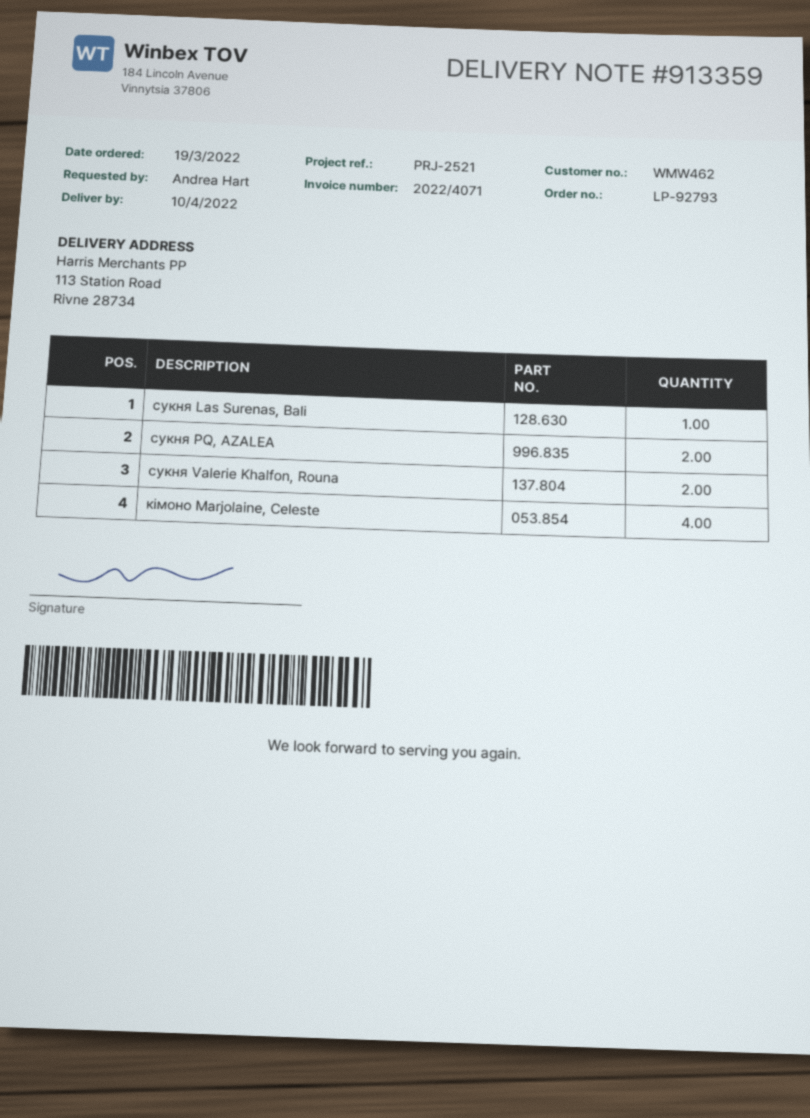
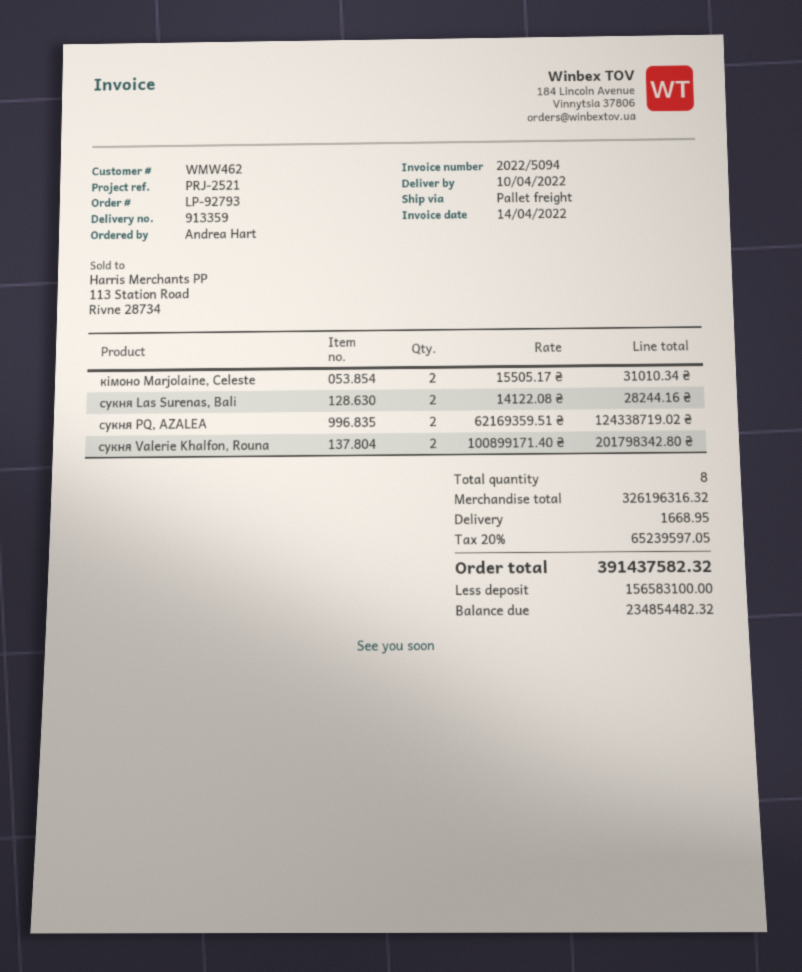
invoice number: 2022/4071 -> 2022/5094
сукня Las Surenas, Bali: 1 -> 2
кiмоно Marjolaine, Celeste: 4 -> 2

